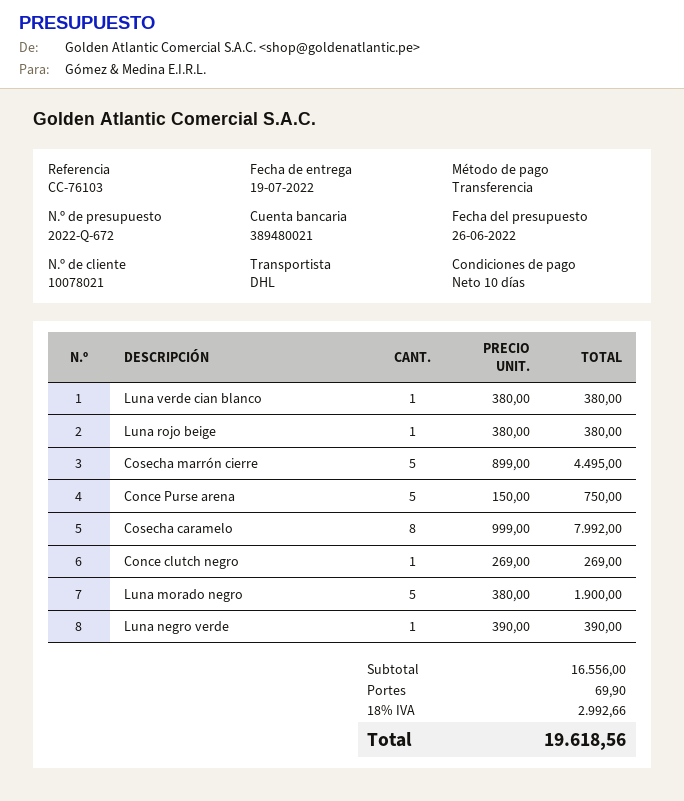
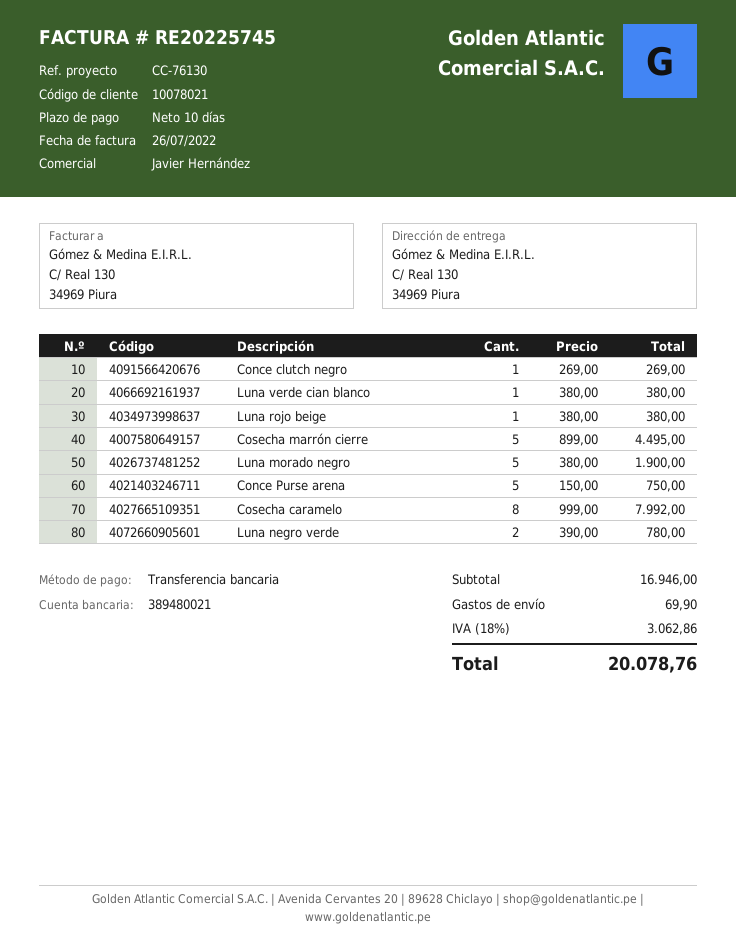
reference: CC-76103 -> CC-76130
Luna negro verde: 1 x 390.00 = 390.00 -> 2 x 390.00 = 780.00
subtotal: 16556.00 -> 16946.00
tax: 18% = 2992.66 -> 18% = 3062.86
total: 19618.56 -> 20078.76

